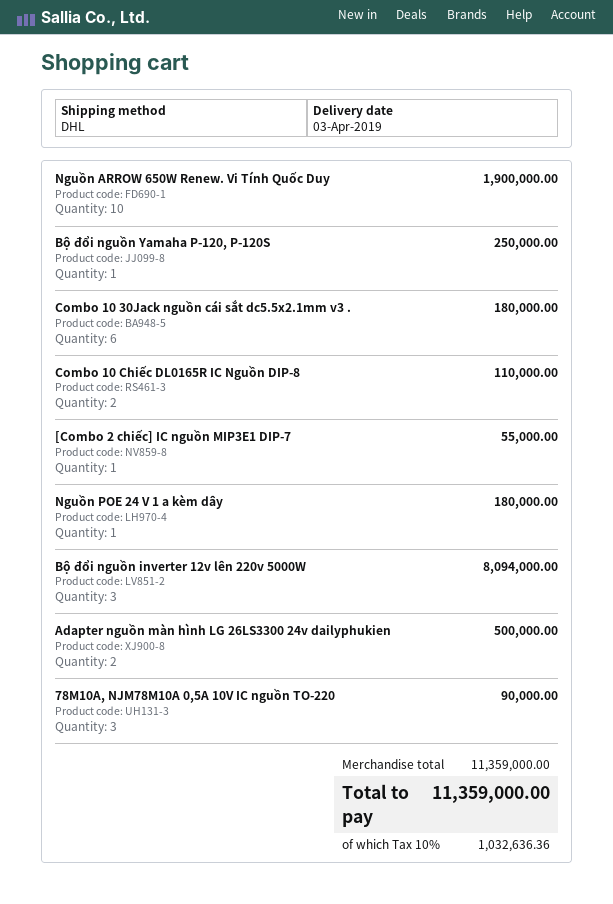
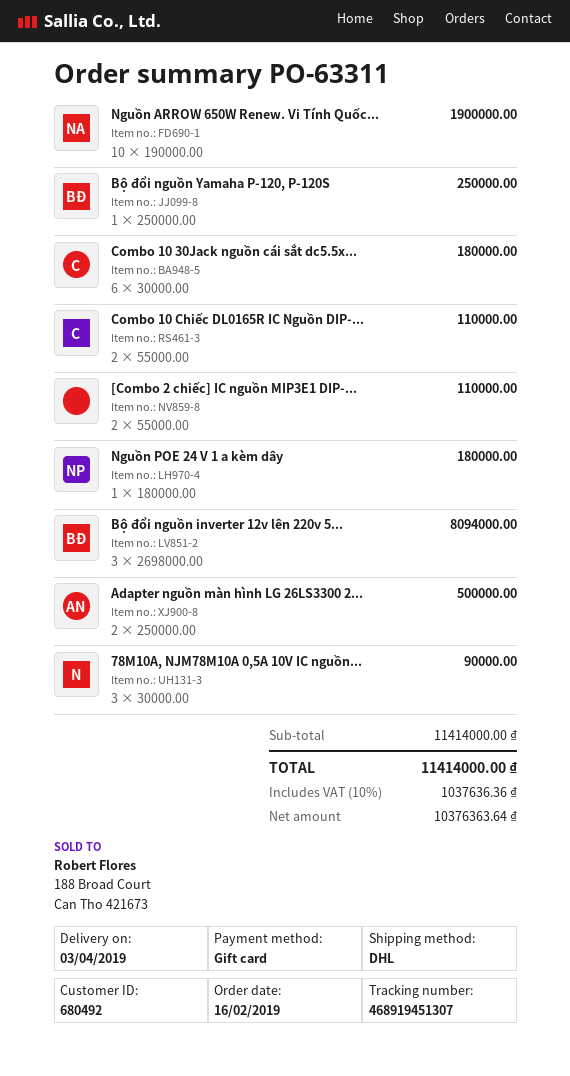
[Combo 2 chiếc] IC nguồn MIP3E1 DIP-7: 1 for 55000.00 -> 2 for 110000.00
subtotal: 11359000.00 -> 11414000.00
tax: 10% = 1032636.36 -> 10% = 1037636.36
total: 11359000.00 -> 11414000.00

